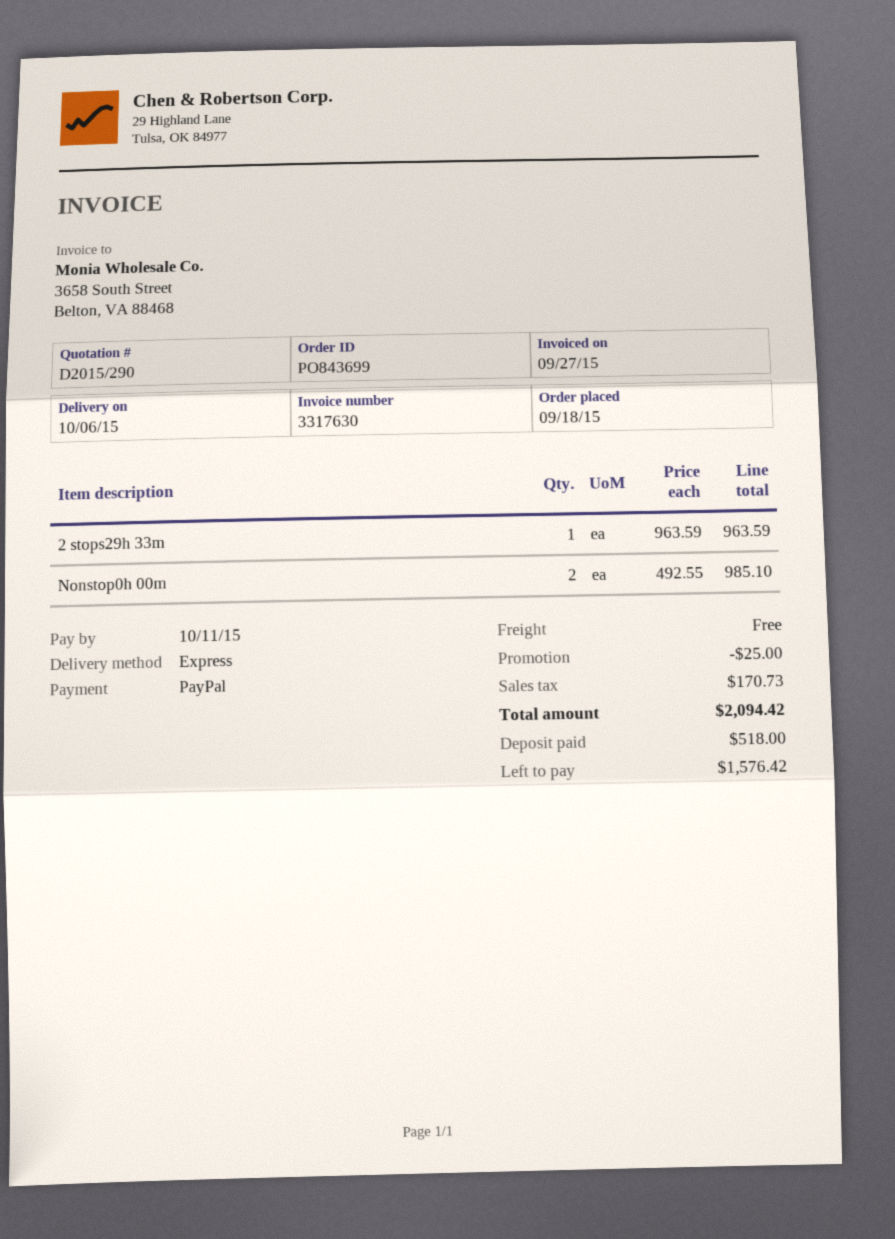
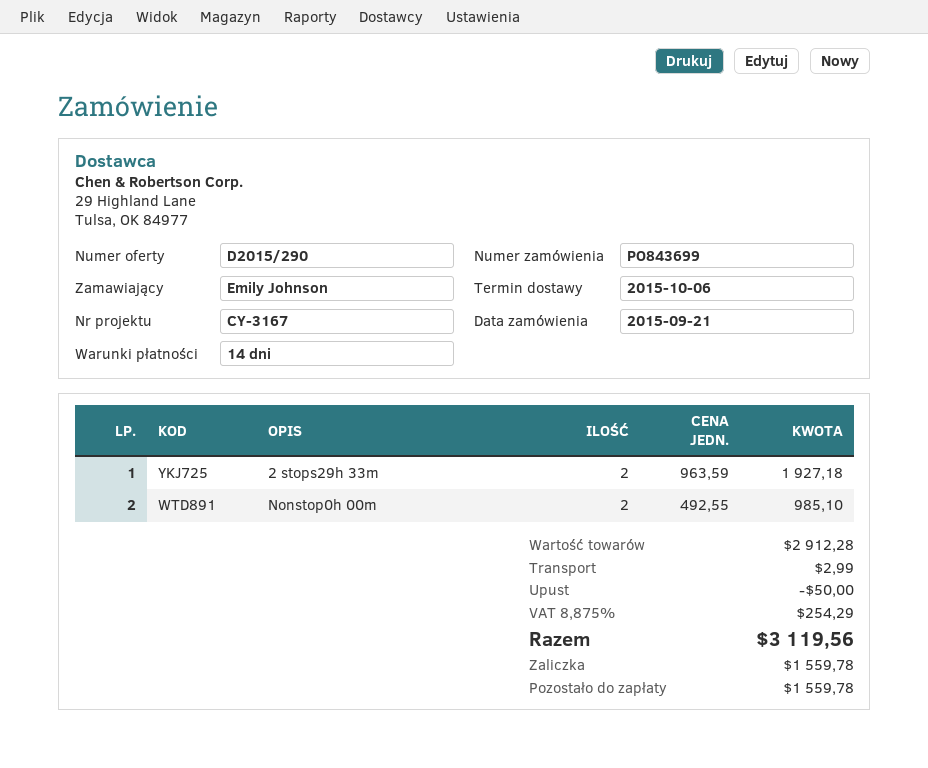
order date: 2015-09-18 -> 2015-09-21
2 stops29h 33m: 1 x 963.59 = 963.59 -> 2 x 963.59 = 1927.18
discount: 25.00 -> 50.00
shipping: 0.00 -> 2.99
tax: 170.73 -> 254.29
total: 2094.42 -> 3119.56
deposit: 518.00 -> 1559.78
balance: 1576.42 -> 1559.78

